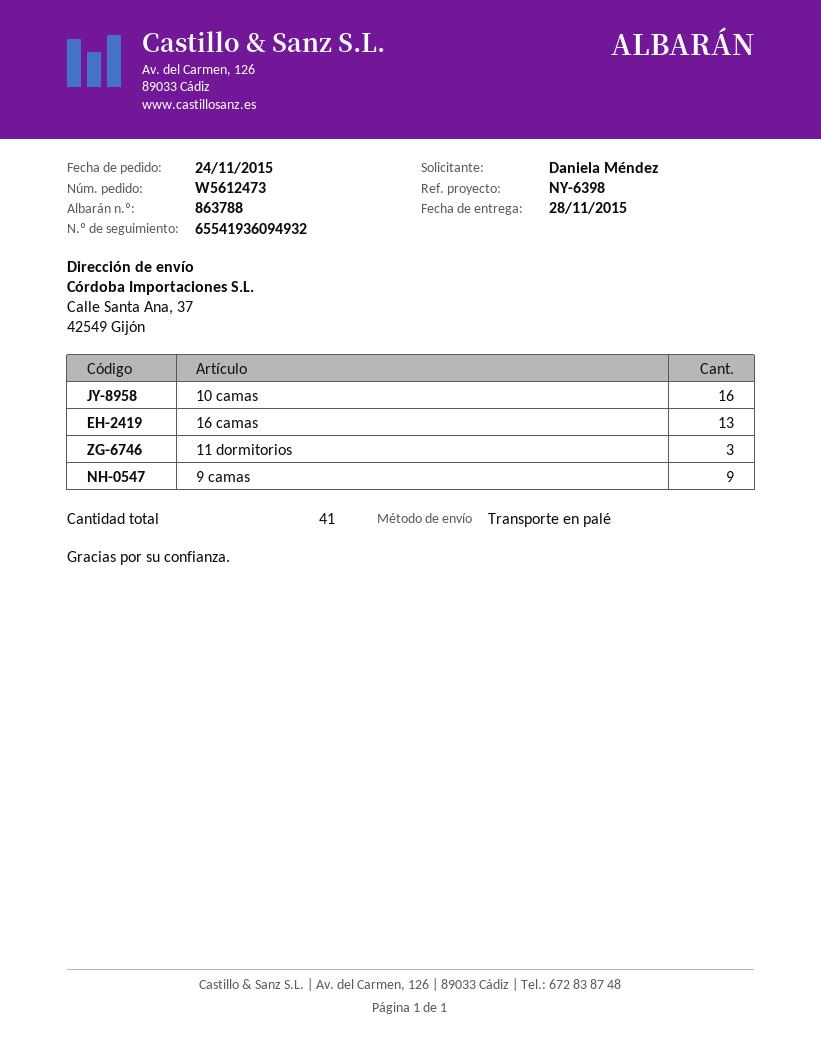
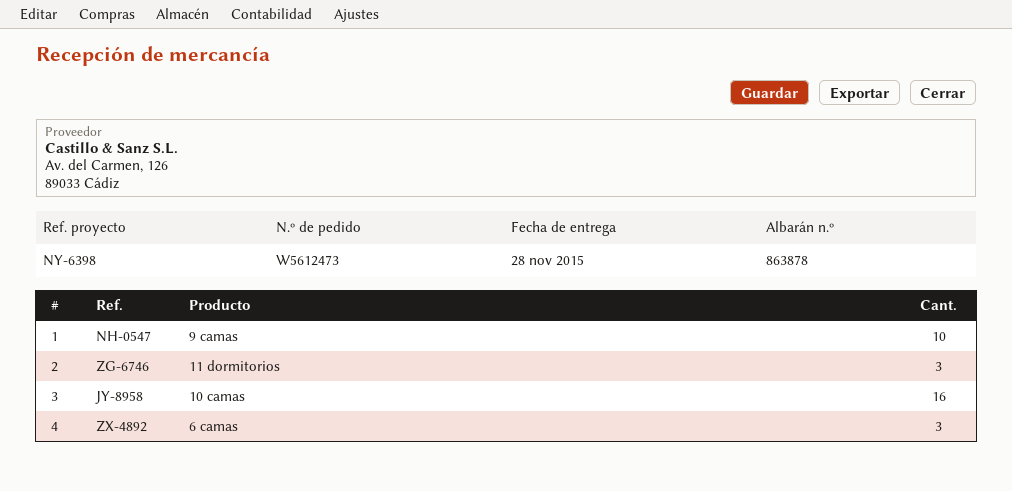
delivery note number: 863788 -> 863878
16 camas: 13 -> none
9 camas: 9 -> 10
6 camas: none -> 3

